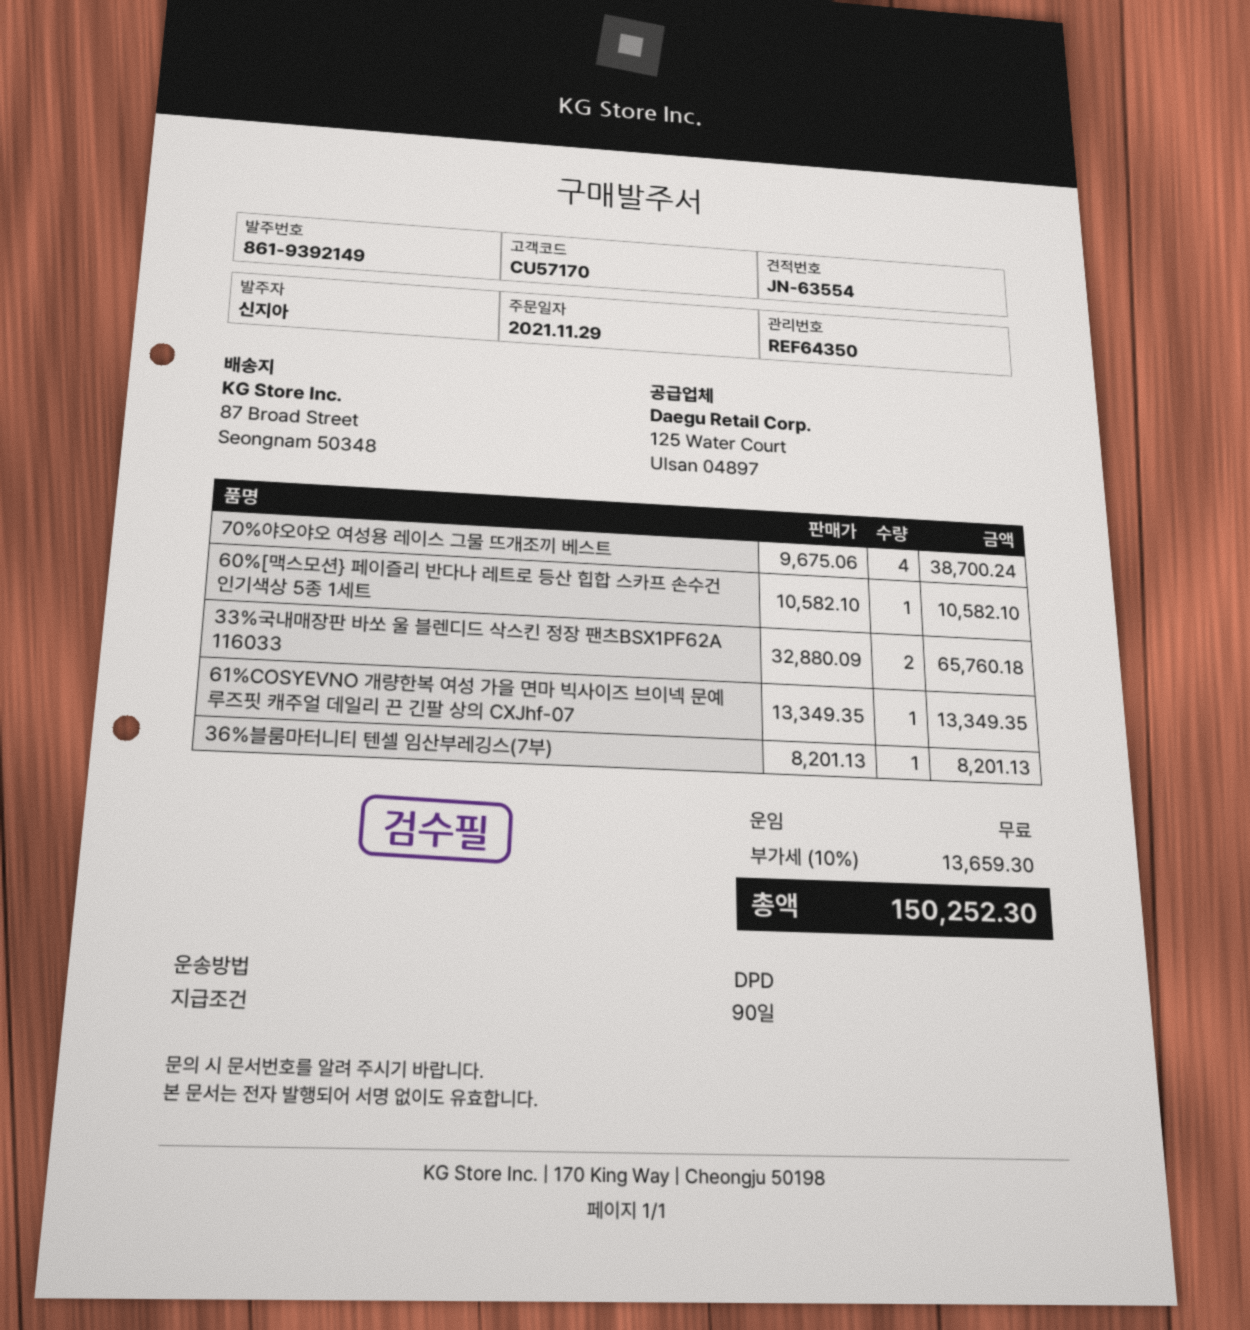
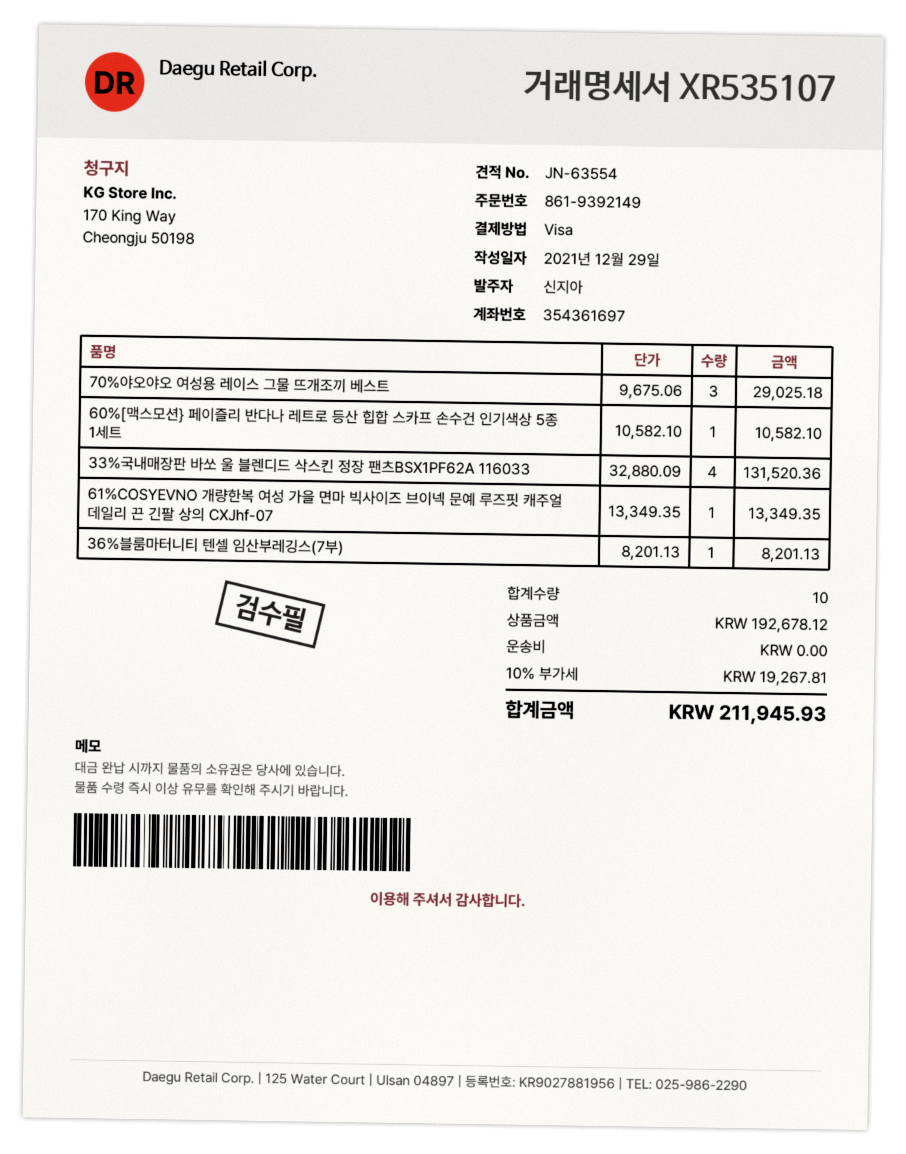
70%야오야오 여성용 레이스 그물 뜨개조끼 베스트: 4 x 9675.06 = 38700.24 -> 3 x 9675.06 = 29025.18
33%국내매장판 바쏘 울 블렌디드 삭스킨 정장 팬츠BSX1PF62A 116033: 2 x 32880.09 = 65760.18 -> 4 x 32880.09 = 131520.36
tax: 10% = 13659.30 -> 10% = 19267.81
total: 150252.30 -> 211945.93

